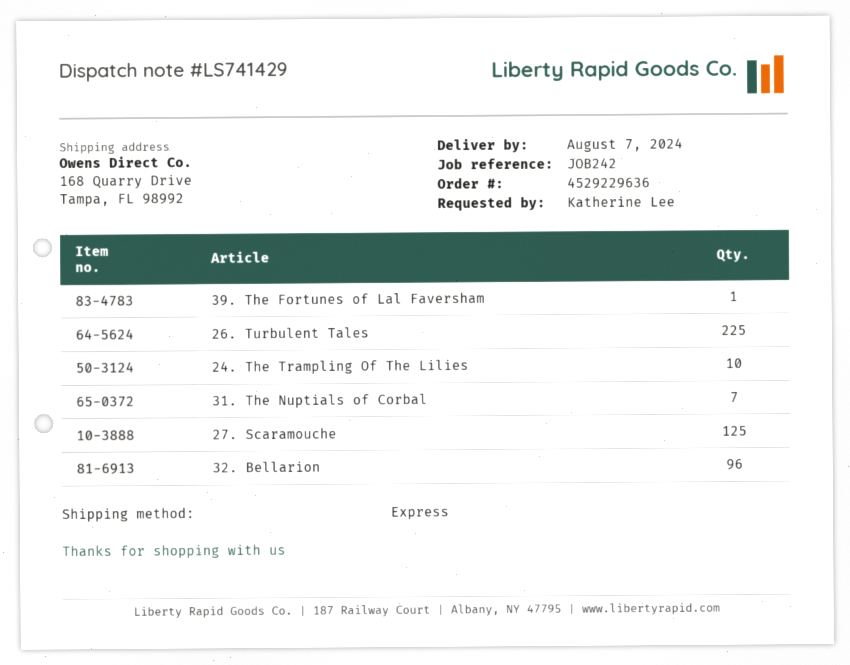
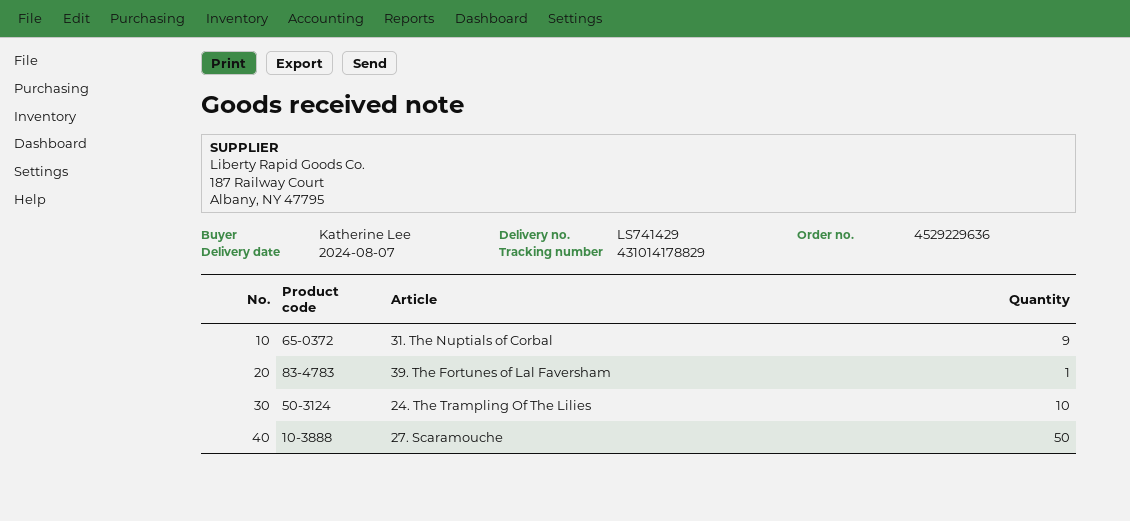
26. Turbulent Tales: 225 -> none
31. The Nuptials of Corbal: 7 -> 9
27. Scaramouche: 125 -> 50
32. Bellarion: 96 -> none

